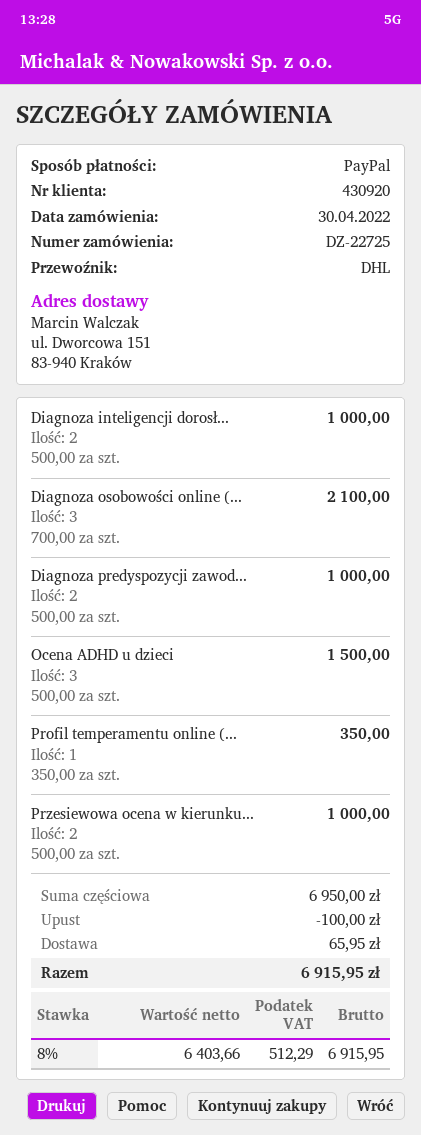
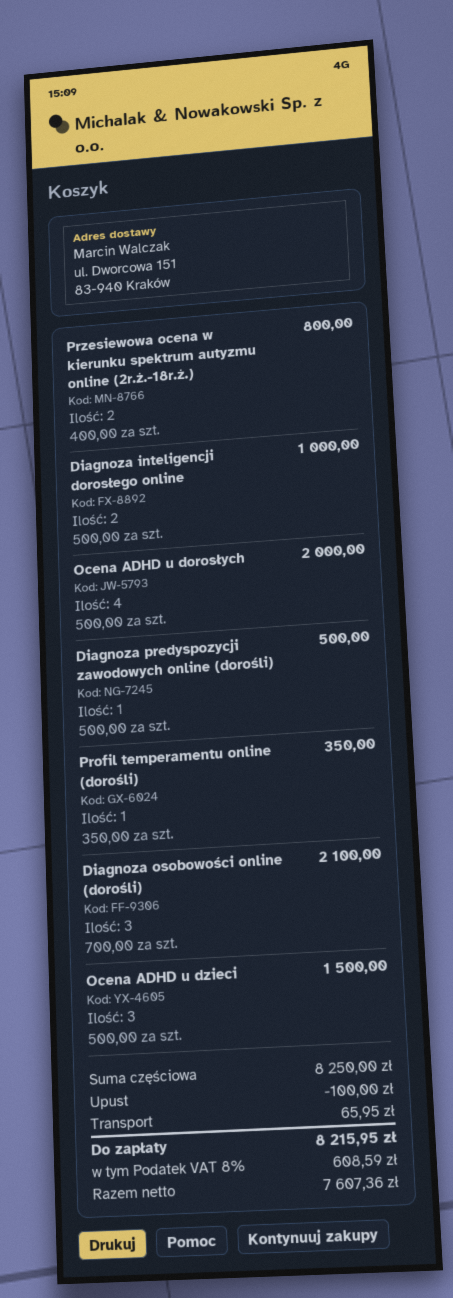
Diagnoza predyspozycji zawod...: 2 x 500.00 = 1000.00 -> 1 x 500.00 = 500.00
Przesiewowa ocena w kierunku...: 2 x 500.00 = 1000.00 -> 2 x 400.00 = 800.00
Ocena ADHD u dorosłych: none -> 4 x 500.00 = 2000.00
subtotal: 6950.00 -> 8250.00
net: 6403.66 -> 7607.36
tax: 8% = 512.29 -> 8% = 608.59
total: 6915.95 -> 8215.95

